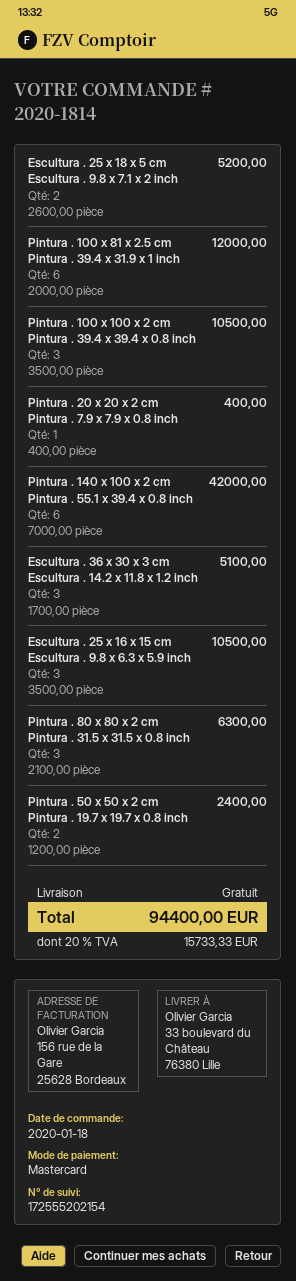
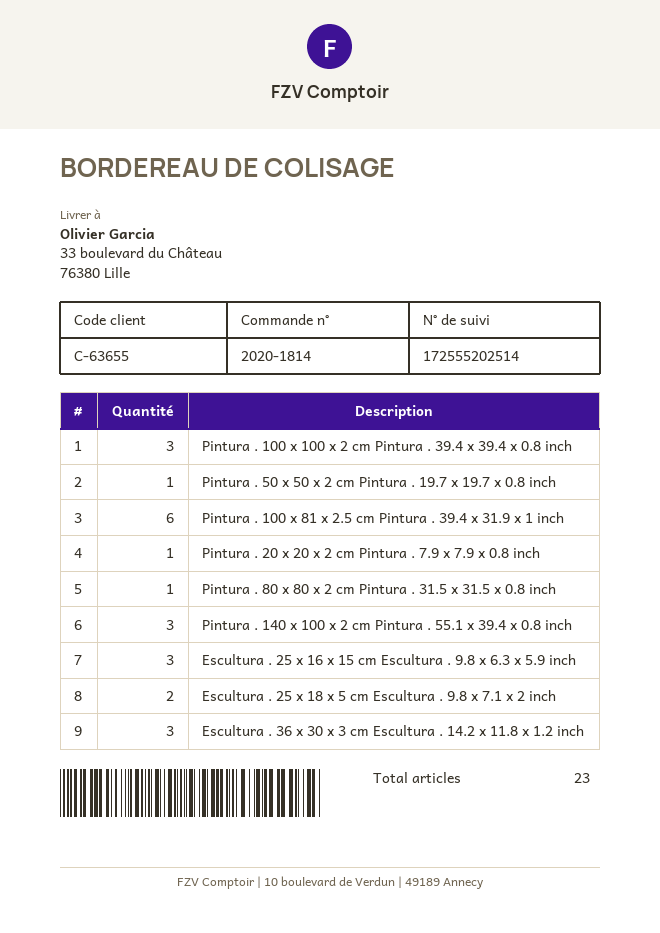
tracking number: 172555202154 -> 172555202514
Pintura . 140 x 100 x 2 cm Pintura . 55.1 x 39.4 x 0.8 inch: 6 -> 3
Pintura . 80 x 80 x 2 cm Pintura . 31.5 x 31.5 x 0.8 inch: 3 -> 1
Pintura . 50 x 50 x 2 cm Pintura . 19.7 x 19.7 x 0.8 inch: 2 -> 1

